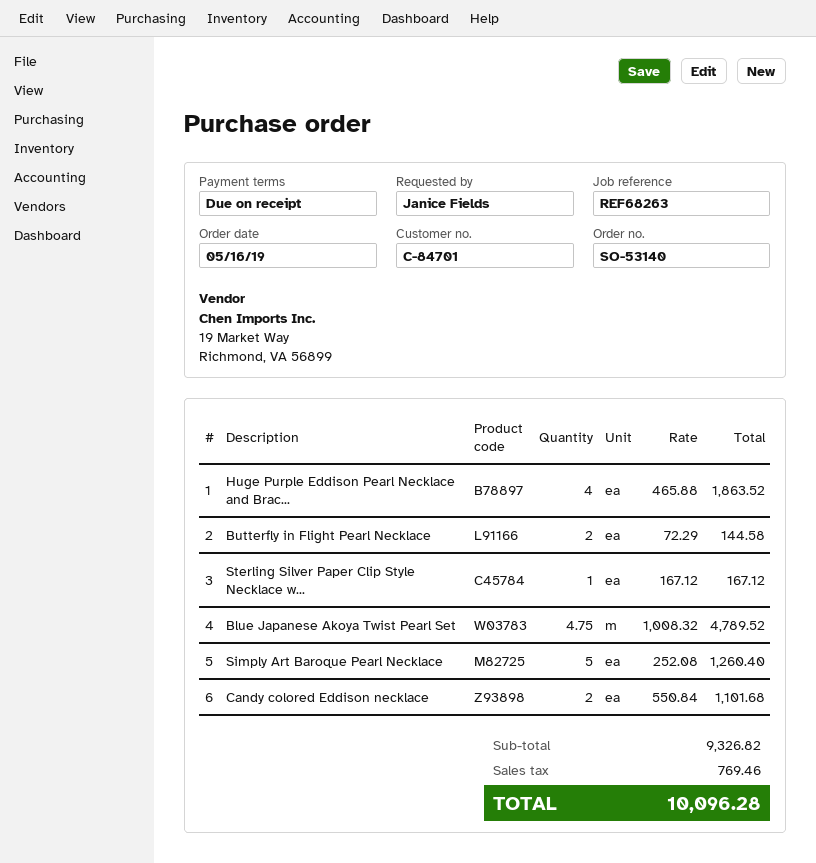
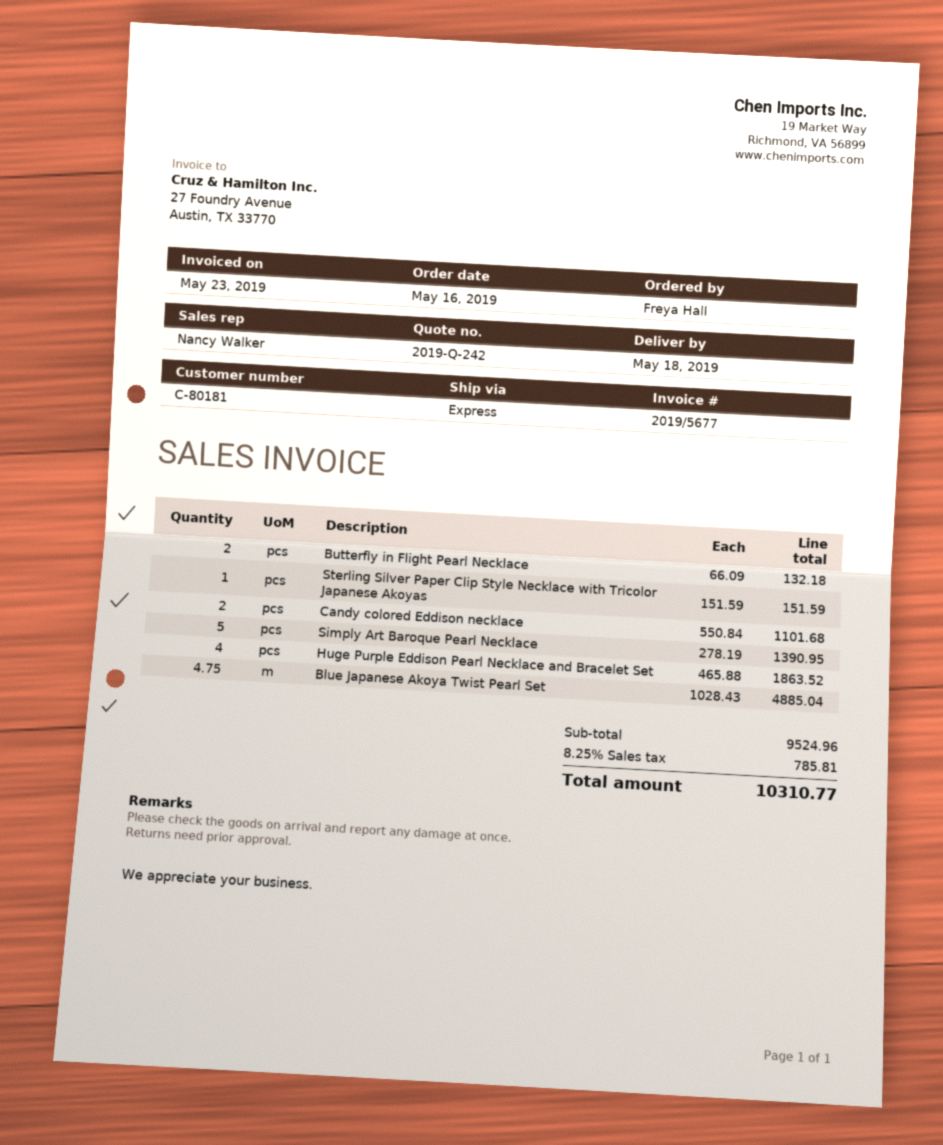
customer number: C-84701 -> C-80181
ordered by: Janice Fields -> Freya Hall
Butterfly in Flight Pearl Necklace: 2 x 72.29 = 144.58 -> 2 x 66.09 = 132.18
Sterling Silver Paper Clip Style Necklace w...: 1 x 167.12 = 167.12 -> 1 x 151.59 = 151.59
Blue Japanese Akoya Twist Pearl Set: 4.75 x 1008.32 = 4789.52 -> 4.75 x 1028.43 = 4885.04
Simply Art Baroque Pearl Necklace: 5 x 252.08 = 1260.40 -> 5 x 278.19 = 1390.95
subtotal: 9326.82 -> 9524.96
tax: 769.46 -> 785.81
total: 10096.28 -> 10310.77

